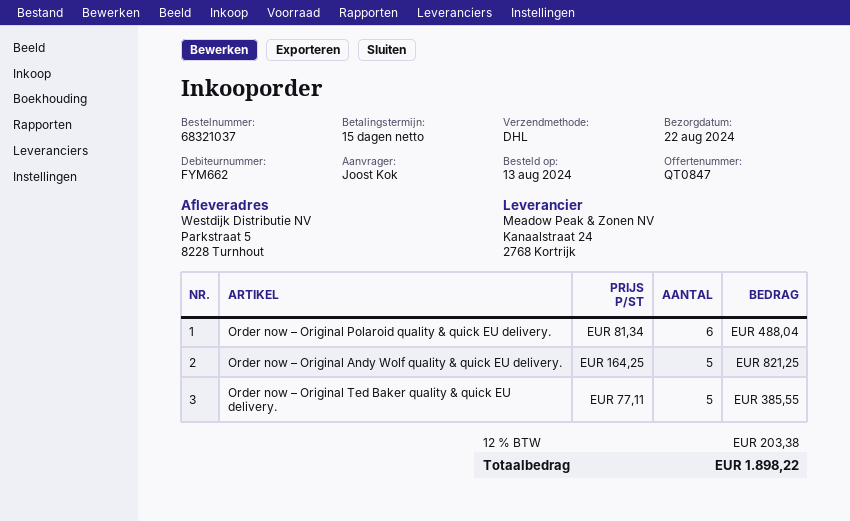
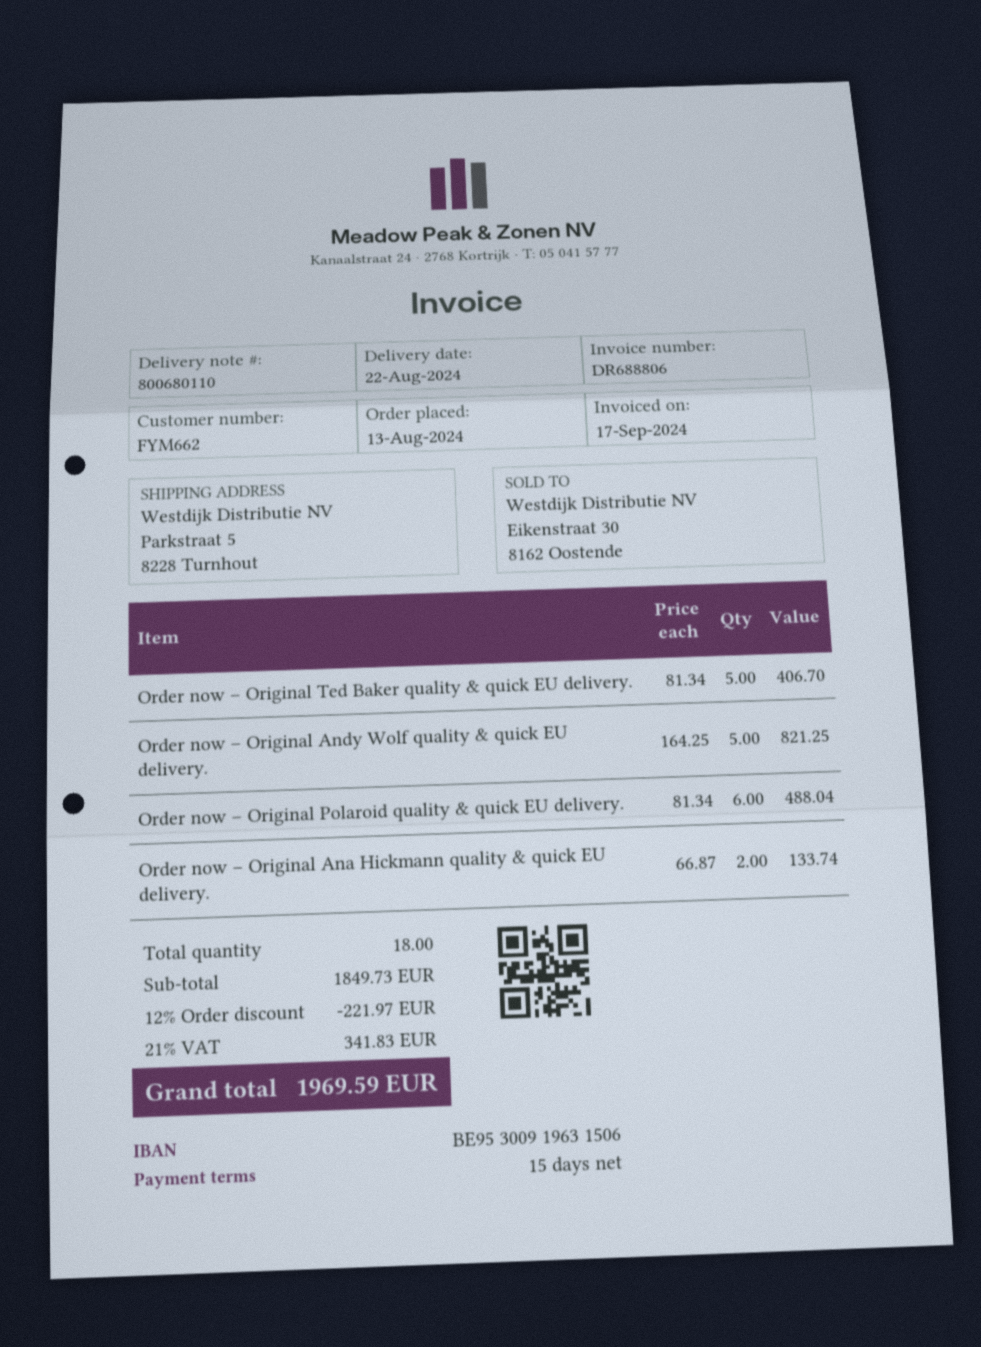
Order now – Original Ted Baker quality & quick EU delivery.: 5 x 77.11 = 385.55 -> 5 x 81.34 = 406.70
Order now – Original Ana Hickmann quality & quick EU delivery.: none -> 2 x 66.87 = 133.74
discount: none -> 12% = 221.97
tax: 12% = 203.38 -> 21% = 341.83
total: 1898.22 -> 1969.59

